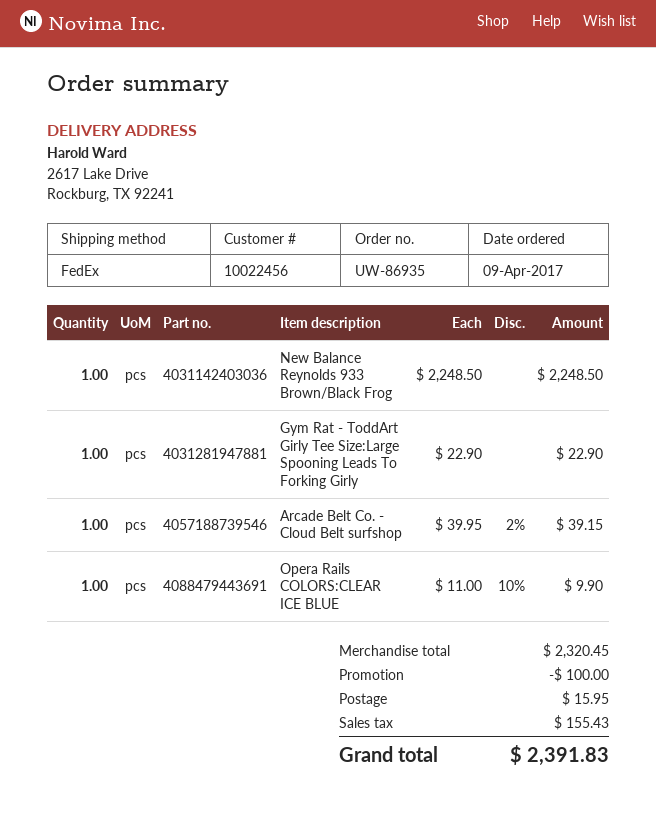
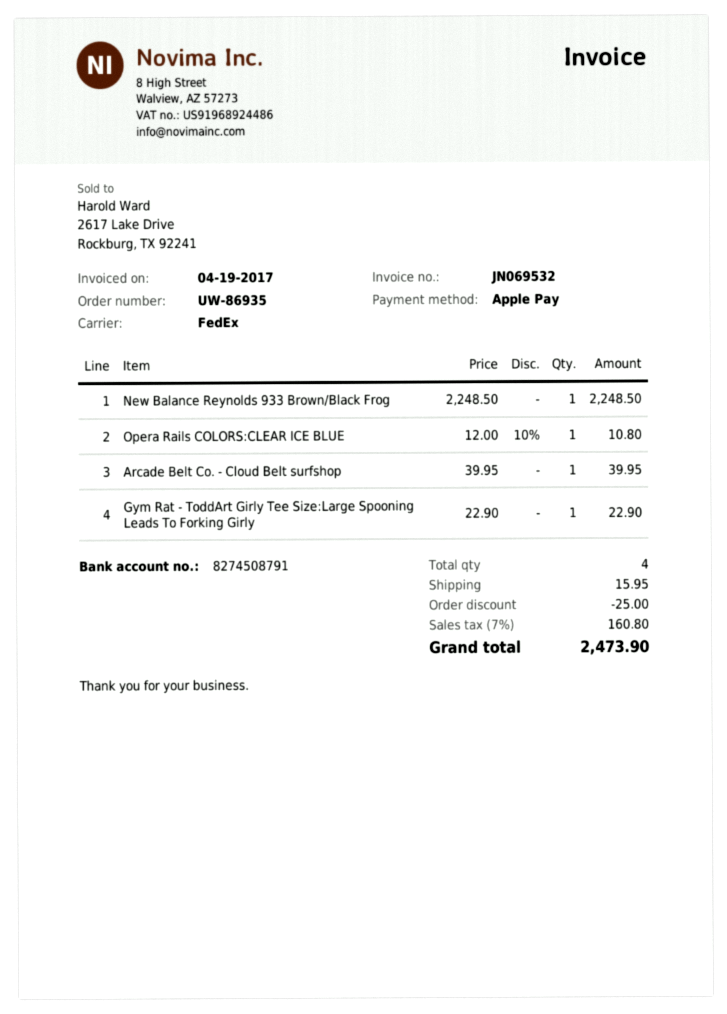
Arcade Belt Co. - Cloud Belt surfshop: 1 x 39.95 - 2% = 39.15 -> 1 x 39.95 = 39.95
Opera Rails COLORS:CLEAR ICE BLUE: 1 x 11.00 - 10% = 9.90 -> 1 x 12.00 - 10% = 10.80
discount: 100.00 -> 25.00
tax: 155.43 -> 160.80
total: 2391.83 -> 2473.90

